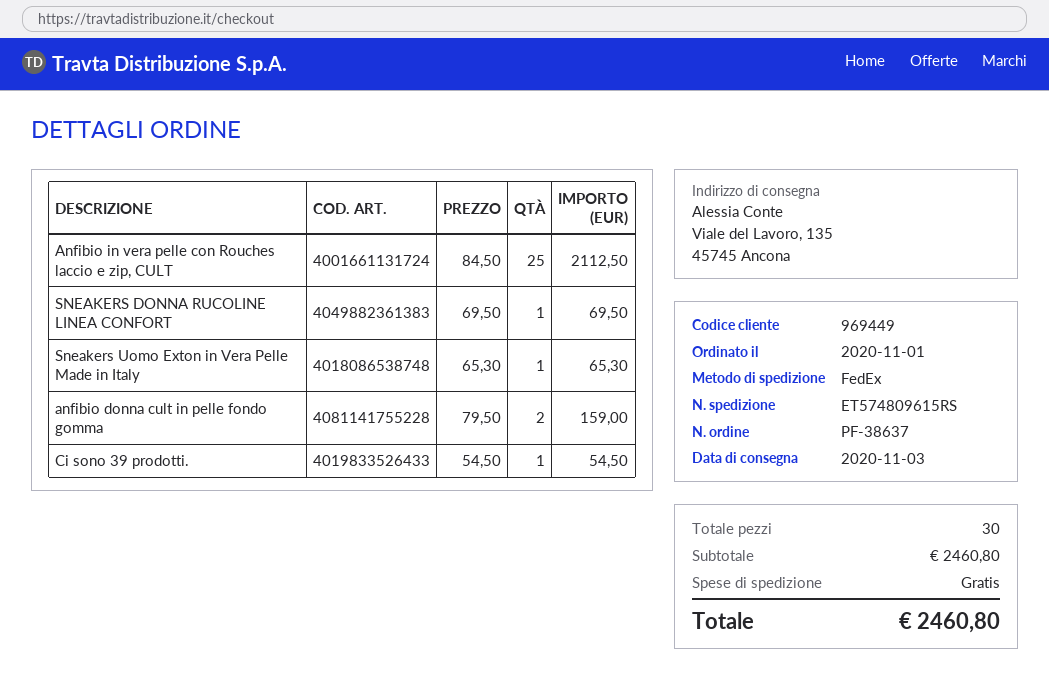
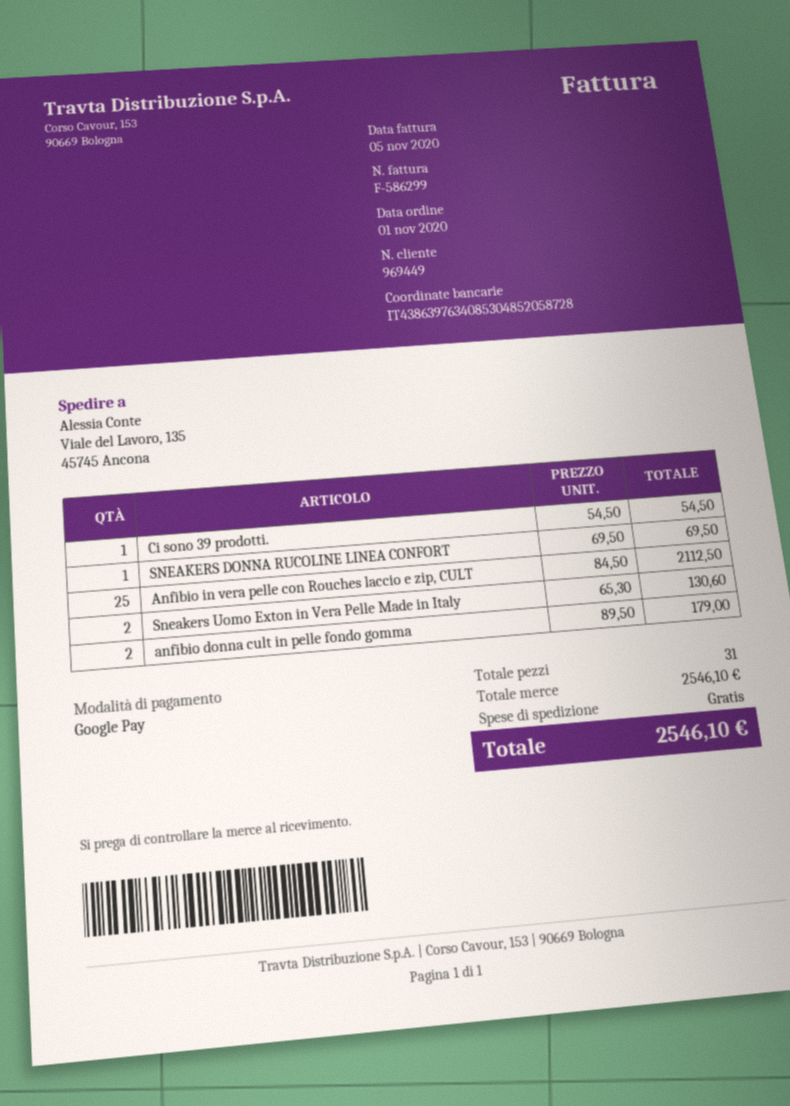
Sneakers Uomo Exton in Vera Pelle Made in Italy: 1 x 65.30 = 65.30 -> 2 x 65.30 = 130.60
anfibio donna cult in pelle fondo gomma: 2 x 79.50 = 159.00 -> 2 x 89.50 = 179.00
total quantity: 30 -> 31
subtotal: 2460.80 -> 2546.10
total: 2460.80 -> 2546.10

